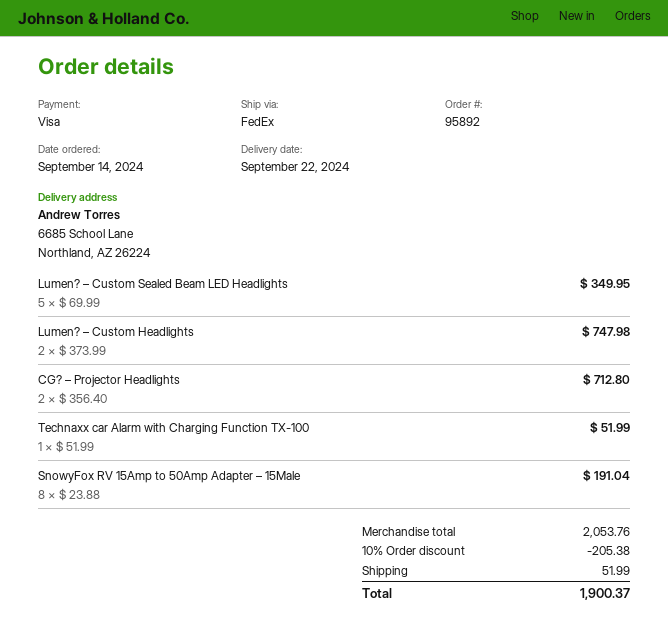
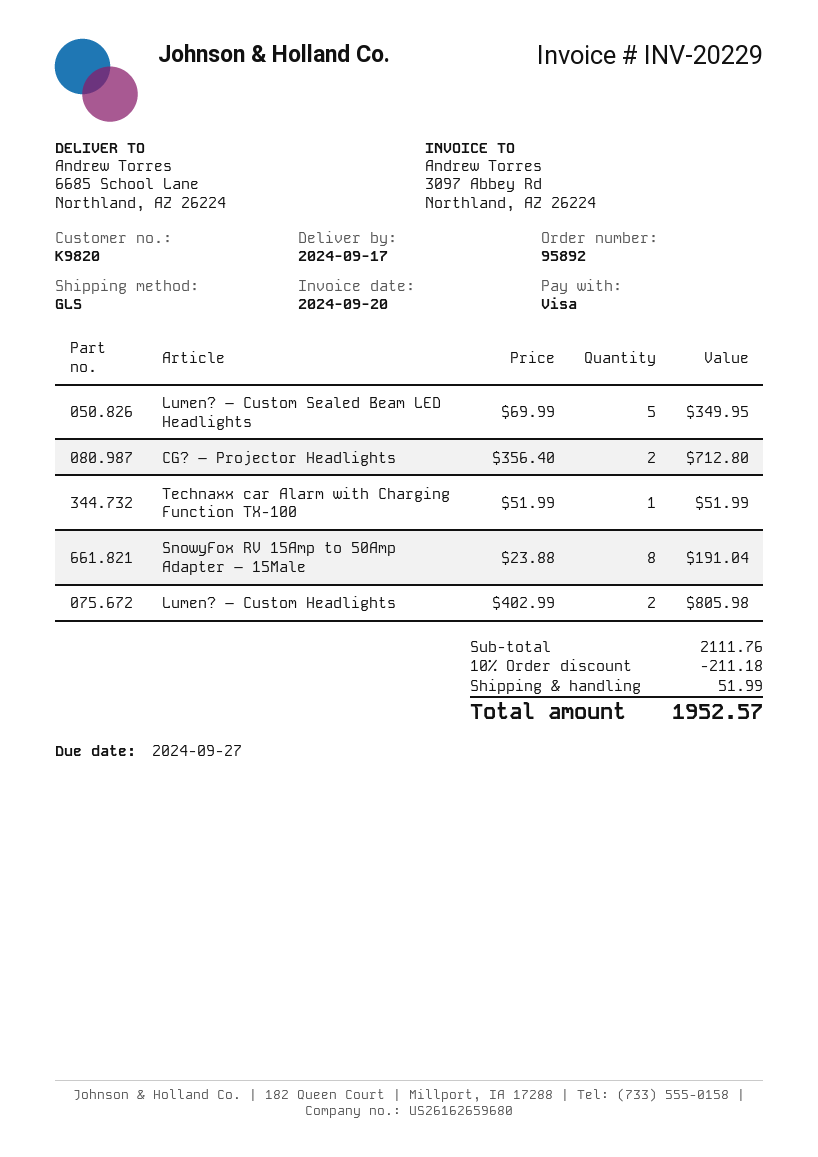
delivery date: 2024-09-22 -> 2024-09-17
shipping method: FedEx -> GLS
Lumen? – Custom Headlights: 2 x 373.99 = 747.98 -> 2 x 402.99 = 805.98
subtotal: 2053.76 -> 2111.76
discount: 10% = 205.38 -> 10% = 211.18
total: 1900.37 -> 1952.57

